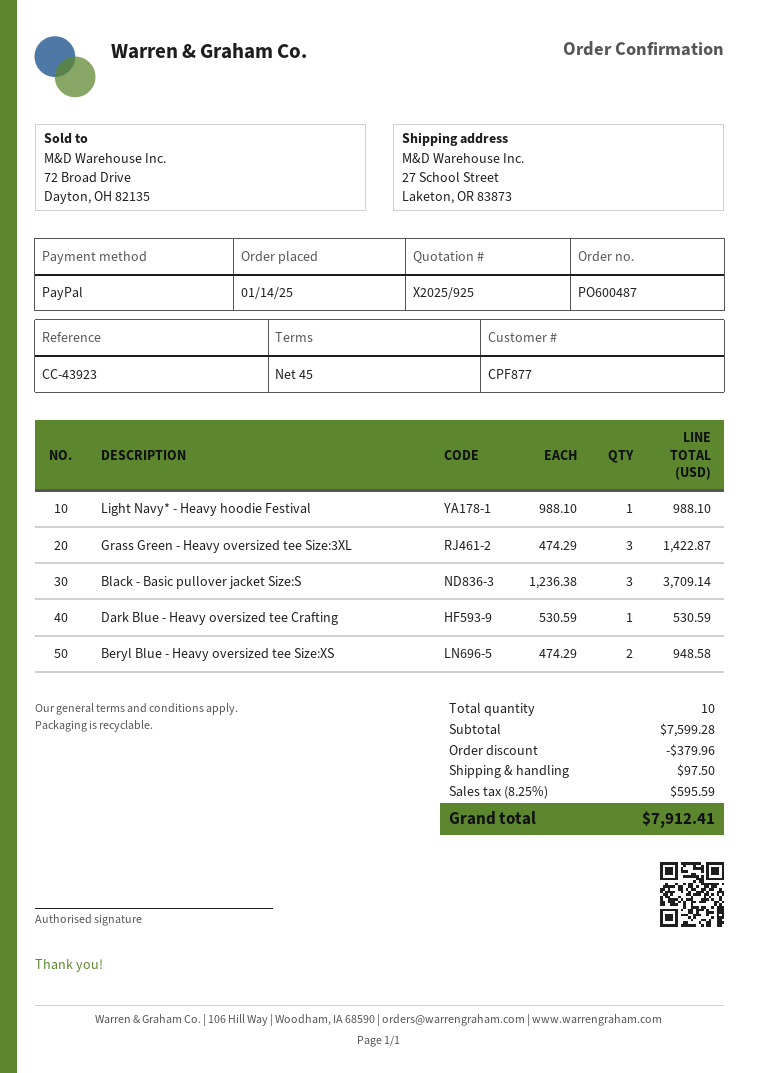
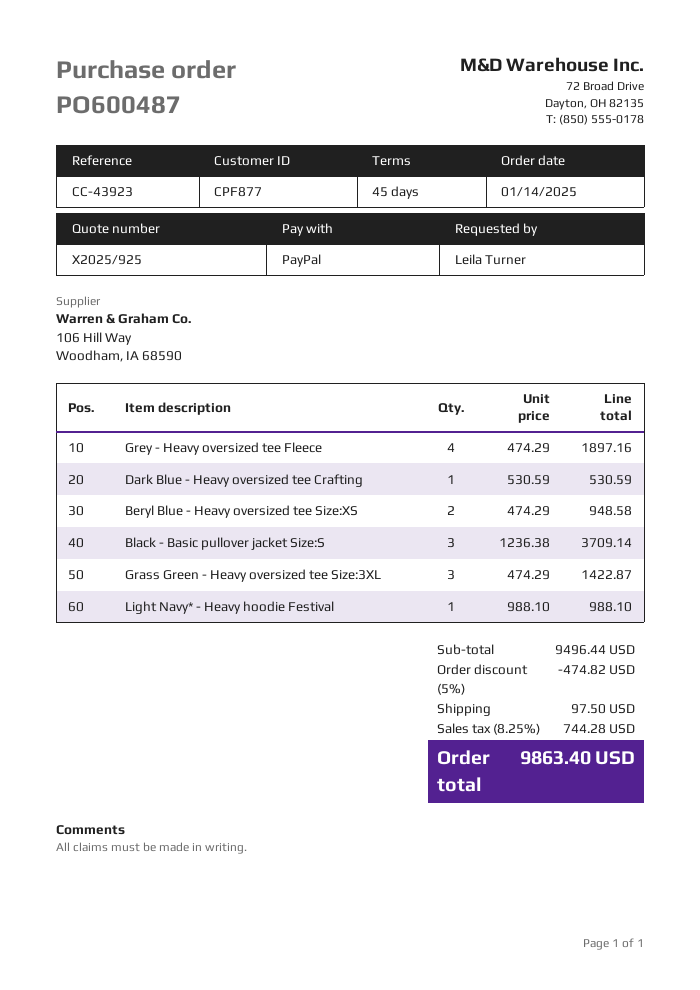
Grey - Heavy oversized tee Fleece: none -> 4 x 474.29 = 1897.16
subtotal: 7599.28 -> 9496.44
discount: 379.96 -> 474.82
tax: 8.25% = 595.59 -> 8.25% = 744.28
total: 7912.41 -> 9863.40

